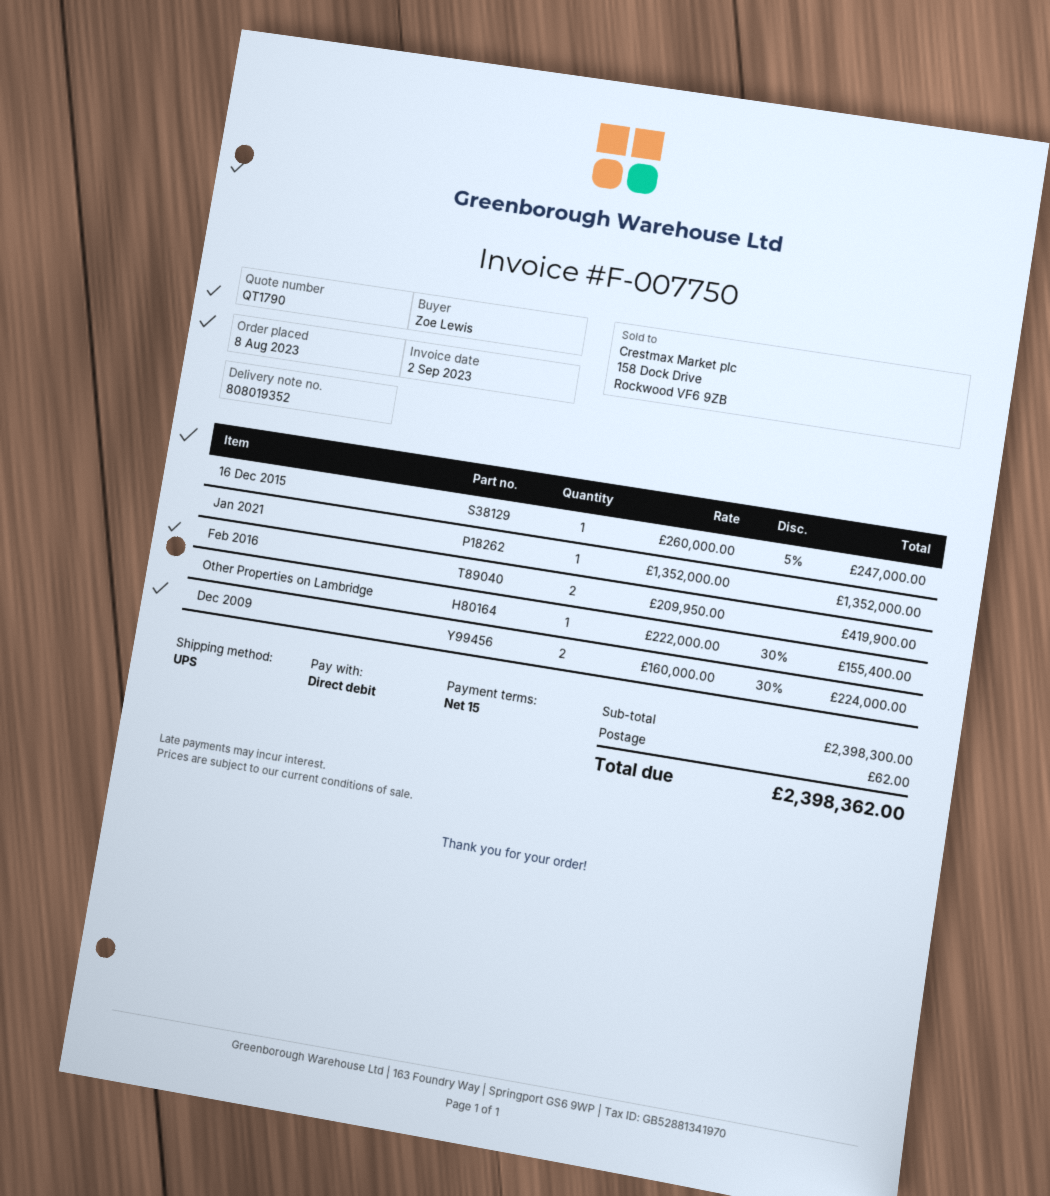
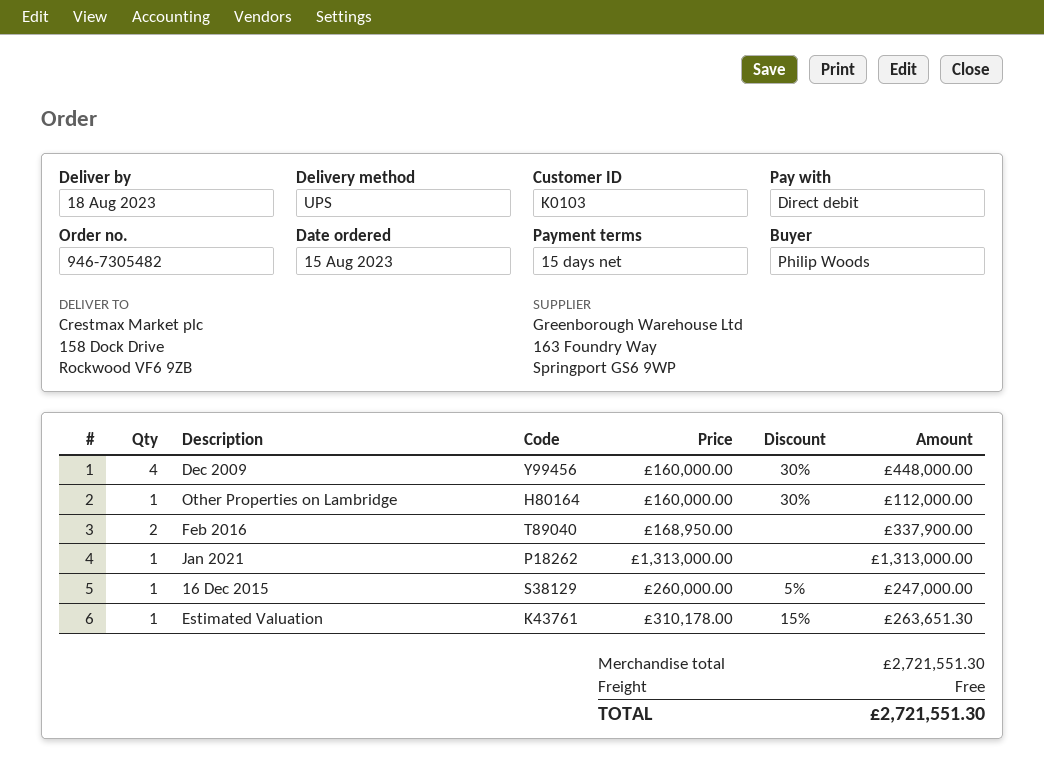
order date: 2023-08-08 -> 2023-08-15
ordered by: Zoe Lewis -> Philip Woods
Jan 2021: 1 x 1352000.00 = 1352000.00 -> 1 x 1313000.00 = 1313000.00
Feb 2016: 2 x 209950.00 = 419900.00 -> 2 x 168950.00 = 337900.00
Other Properties on Lambridge: 1 x 222000.00 - 30% = 155400.00 -> 1 x 160000.00 - 30% = 112000.00
Dec 2009: 2 x 160000.00 - 30% = 224000.00 -> 4 x 160000.00 - 30% = 448000.00
Estimated Valuation: none -> 1 x 310178.00 - 15% = 263651.30
subtotal: 2398300.00 -> 2721551.30
shipping: 62.00 -> 0.00
total: 2398362.00 -> 2721551.30

